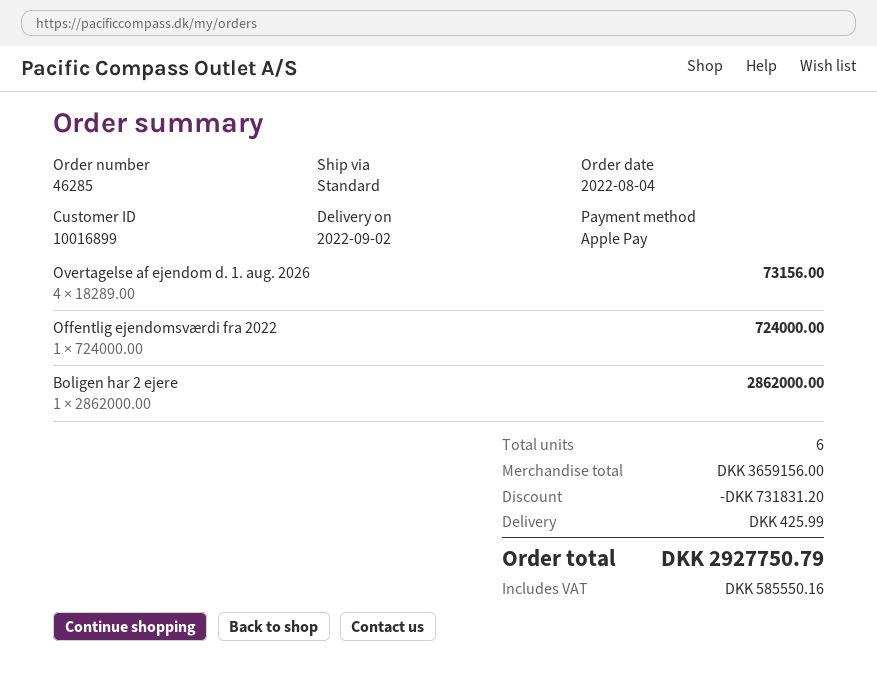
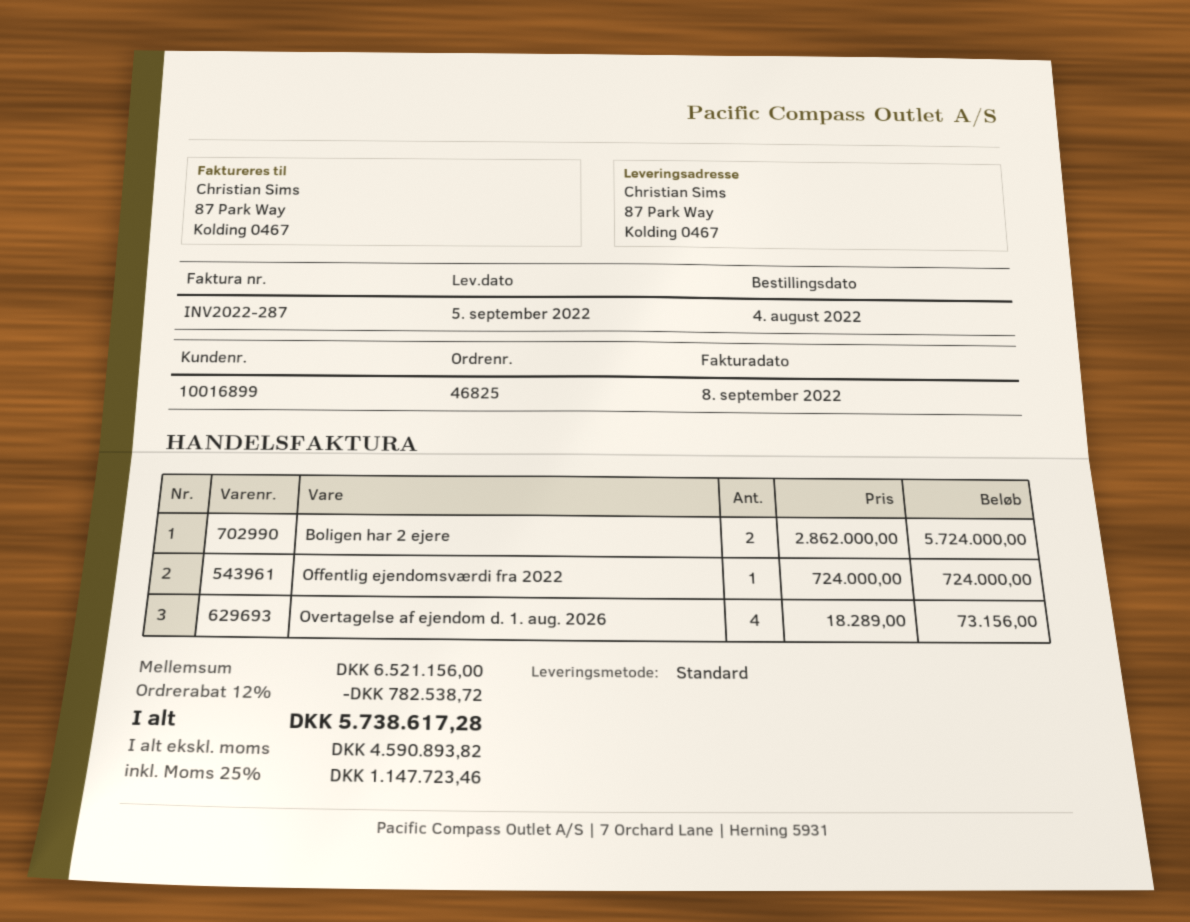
order number: 46285 -> 46825
delivery date: 2022-09-02 -> 2022-09-05
Boligen har 2 ejere: 1 x 2862000.00 = 2862000.00 -> 2 x 2862000.00 = 5724000.00
subtotal: 3659156.00 -> 6521156.00
discount: 731831.20 -> 782538.72
shipping: 425.99 -> none
tax: 585550.16 -> 1147723.46
total: 2927750.79 -> 5738617.28

